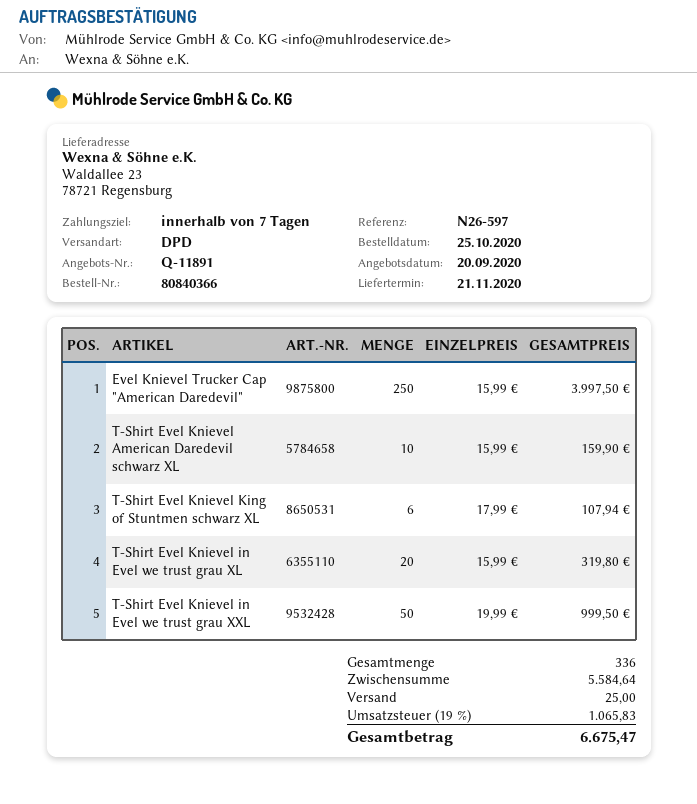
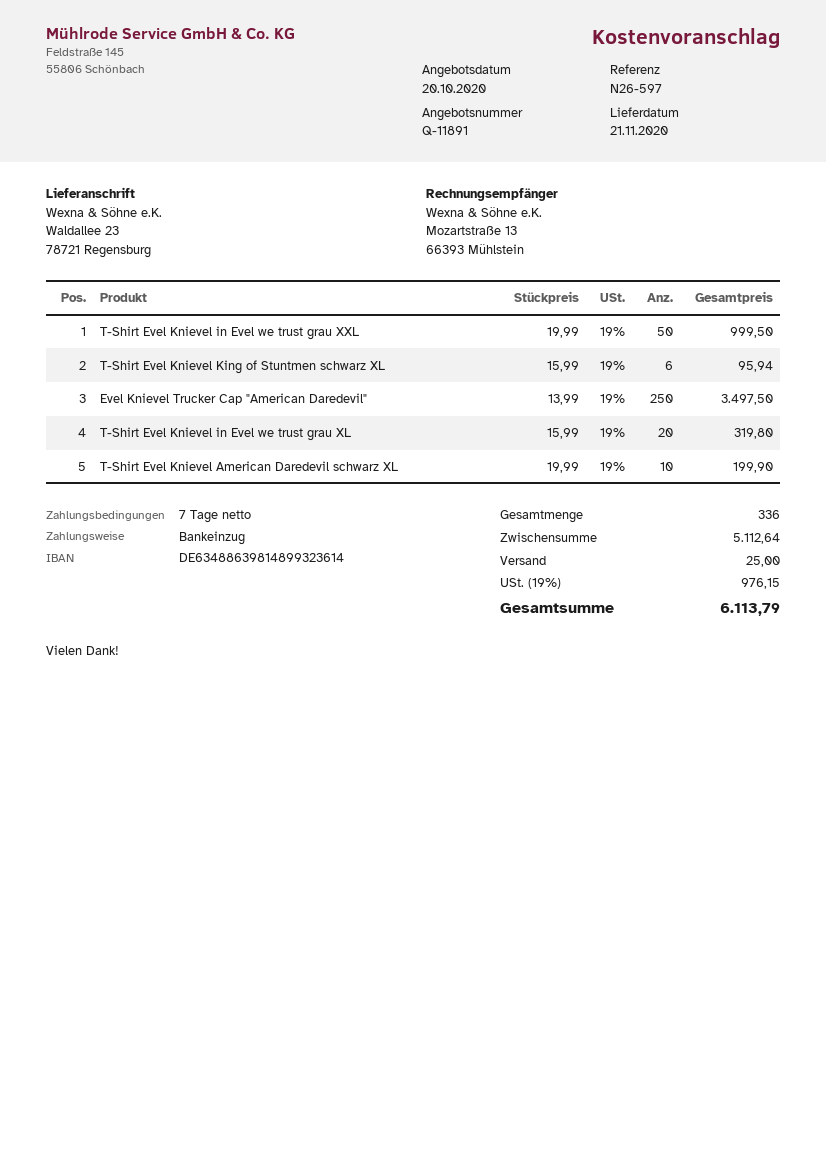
quote date: 2020-09-20 -> 2020-10-20
Evel Knievel Trucker Cap "American Daredevil": 250 x 15.99 = 3997.50 -> 250 x 13.99 = 3497.50
T-Shirt Evel Knievel American Daredevil schwarz XL: 10 x 15.99 = 159.90 -> 10 x 19.99 = 199.90
T-Shirt Evel Knievel King of Stuntmen schwarz XL: 6 x 17.99 = 107.94 -> 6 x 15.99 = 95.94
subtotal: 5584.64 -> 5112.64
tax: 19% = 1065.83 -> 19% = 976.15
total: 6675.47 -> 6113.79

